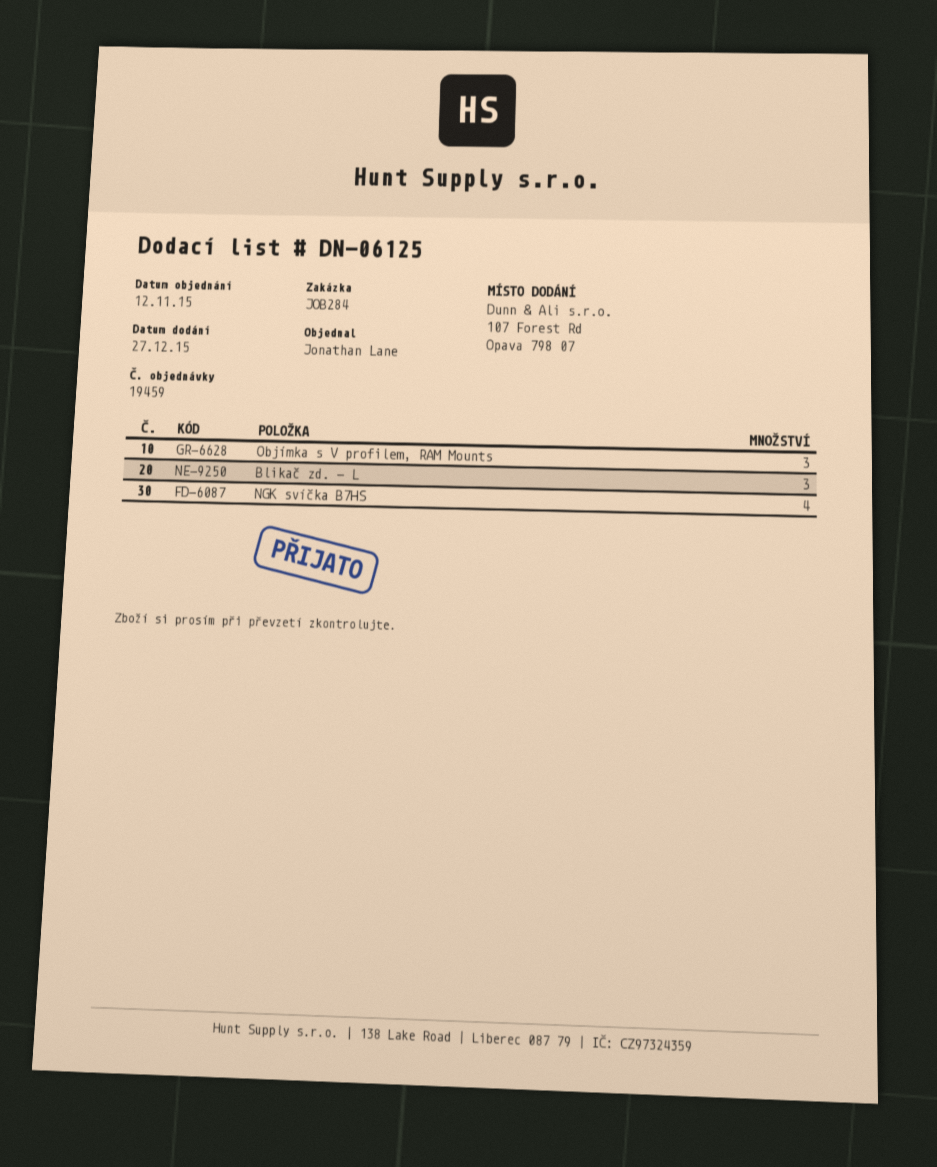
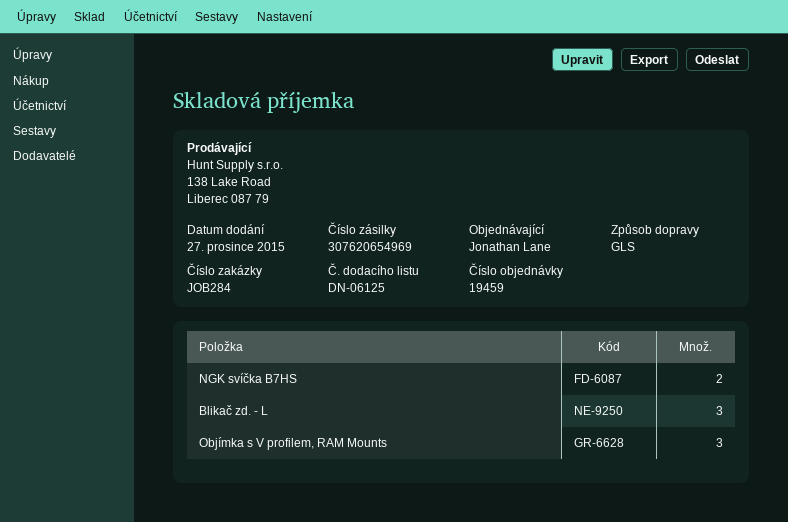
NGK svíčka B7HS: 4 -> 2

